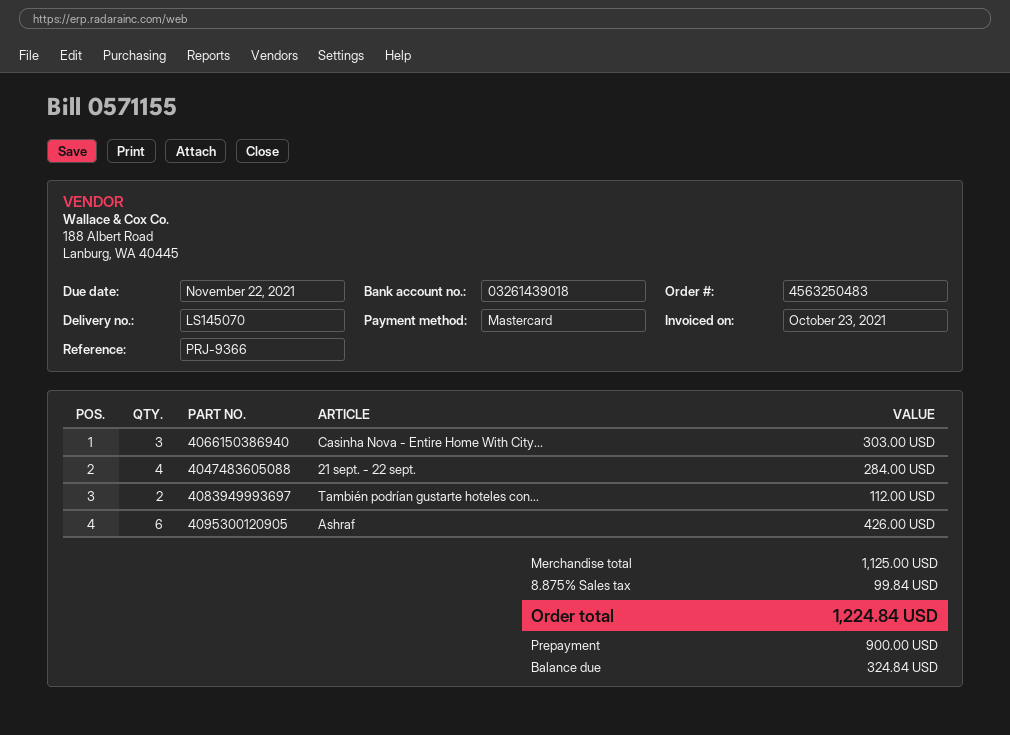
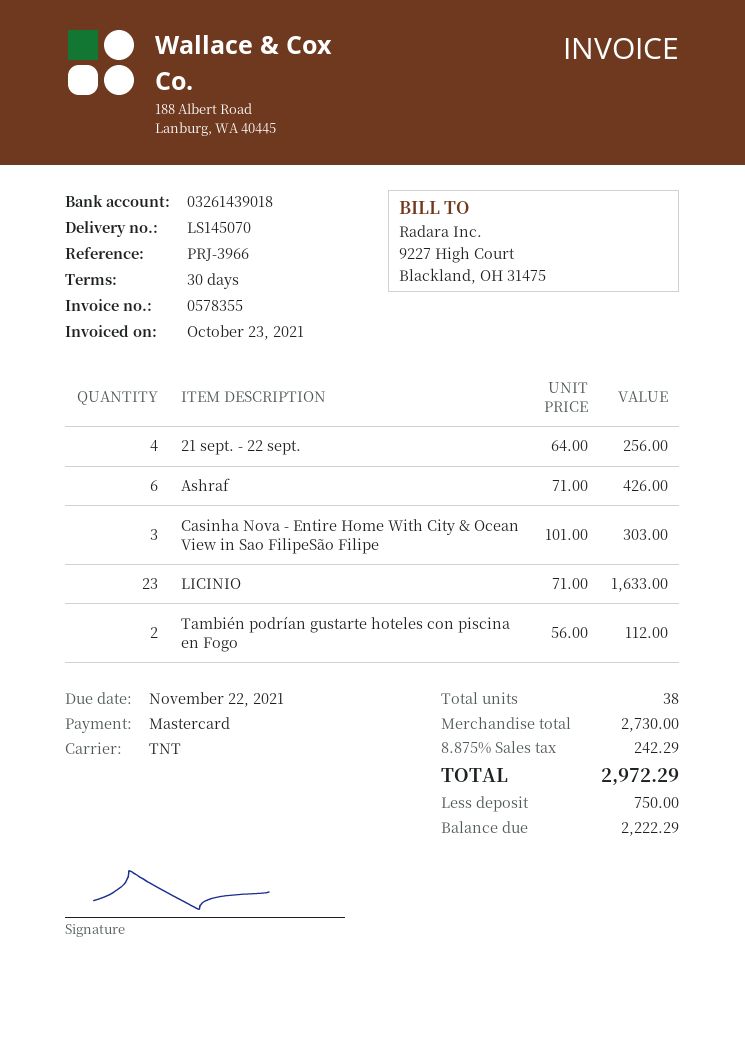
invoice number: 0571155 -> 0578355
reference: PRJ-9366 -> PRJ-3966
21 sept. - 22 sept.: 4 for 284.00 -> 4 for 256.00
LICINIO: none -> 23 for 1633.00
subtotal: 1125.00 -> 2730.00
tax: 8.875% = 99.84 -> 8.875% = 242.29
total: 1224.84 -> 2972.29
deposit: 900.00 -> 750.00
balance: 324.84 -> 2222.29

